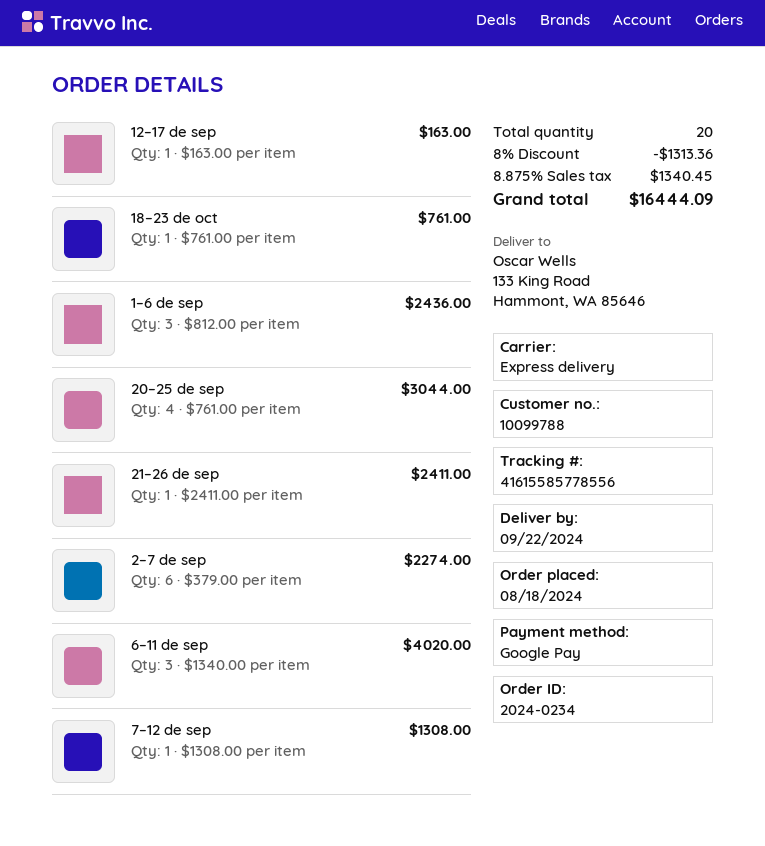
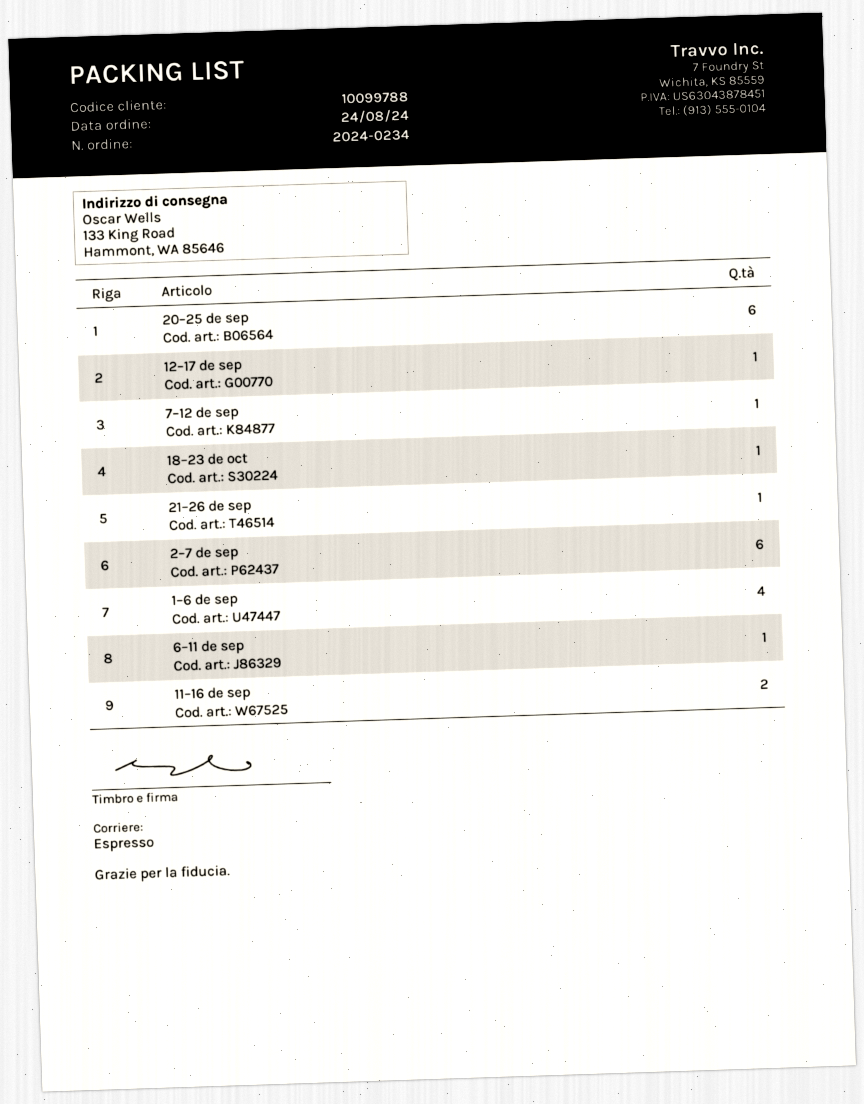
order date: 2024-08-18 -> 2024-08-24
1–6 de sep: 3 -> 4
20–25 de sep: 4 -> 6
6–11 de sep: 3 -> 1
11–16 de sep: none -> 2

